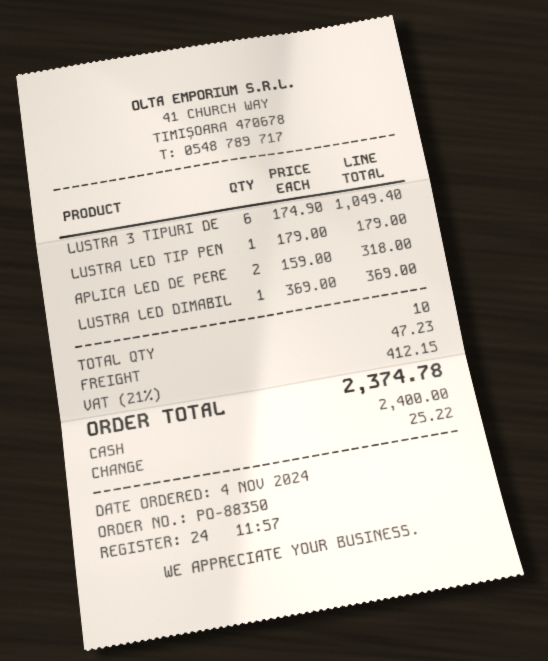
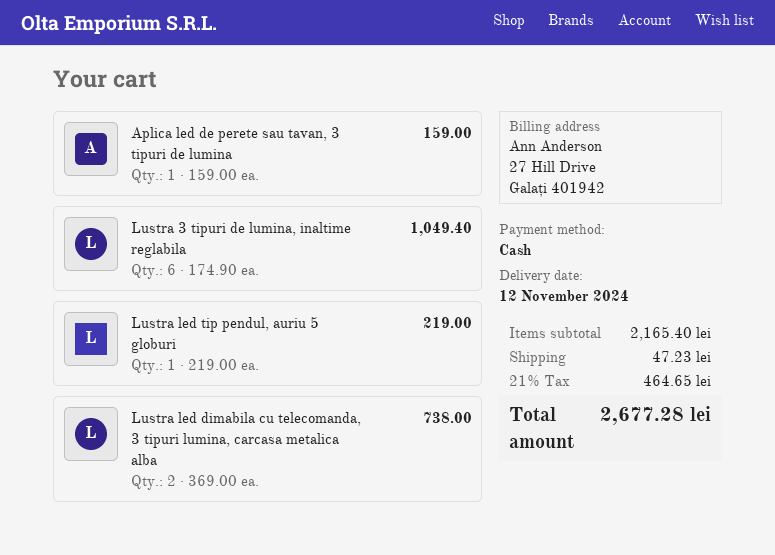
LUSTRA LED TIP PEN: 1 x 179.00 = 179.00 -> 1 x 219.00 = 219.00
APLICA LED DE PERE: 2 x 159.00 = 318.00 -> 1 x 159.00 = 159.00
LUSTRA LED DIMABIL: 1 x 369.00 = 369.00 -> 2 x 369.00 = 738.00
tax: 21% = 412.15 -> 21% = 464.65
total: 2374.78 -> 2677.28

